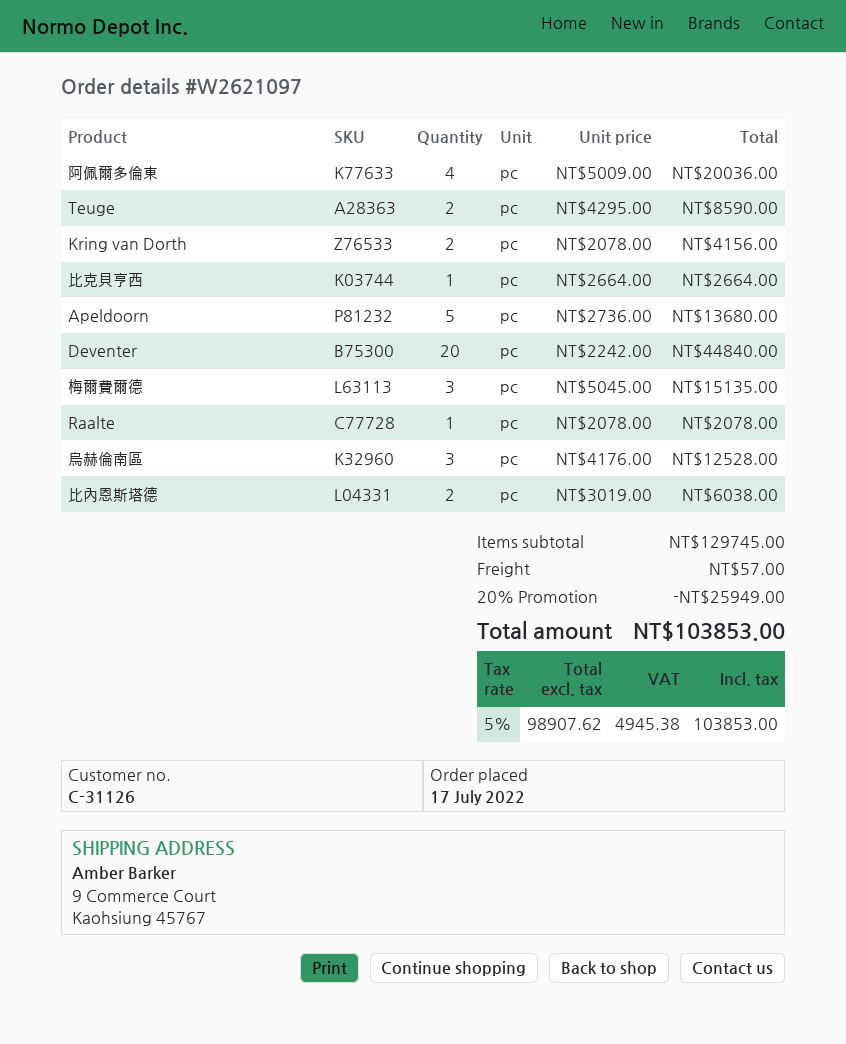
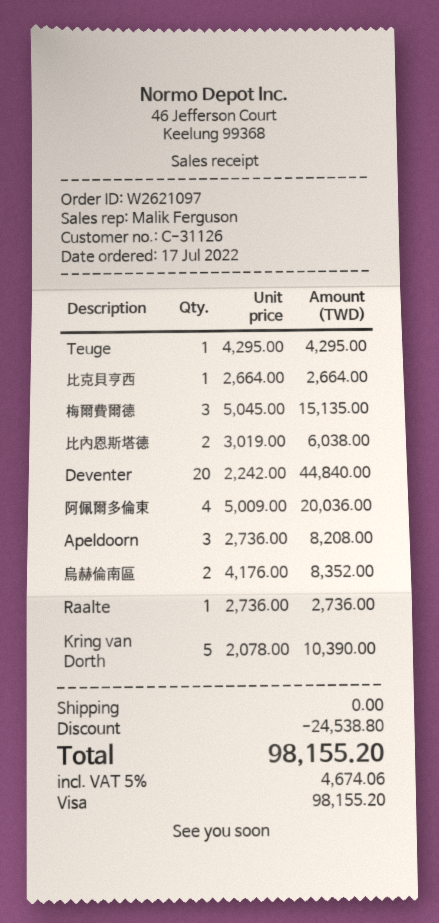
Teuge: 2 x 4295.00 = 8590.00 -> 1 x 4295.00 = 4295.00
Kring van Dorth: 2 x 2078.00 = 4156.00 -> 5 x 2078.00 = 10390.00
Apeldoorn: 5 x 2736.00 = 13680.00 -> 3 x 2736.00 = 8208.00
Raalte: 1 x 2078.00 = 2078.00 -> 1 x 2736.00 = 2736.00
烏赫倫南區: 3 x 4176.00 = 12528.00 -> 2 x 4176.00 = 8352.00
discount: 25949.00 -> 24538.80
shipping: 57.00 -> 0.00
tax: 5% = 4945.38 -> 5% = 4674.06
total: 103853.00 -> 98155.20

